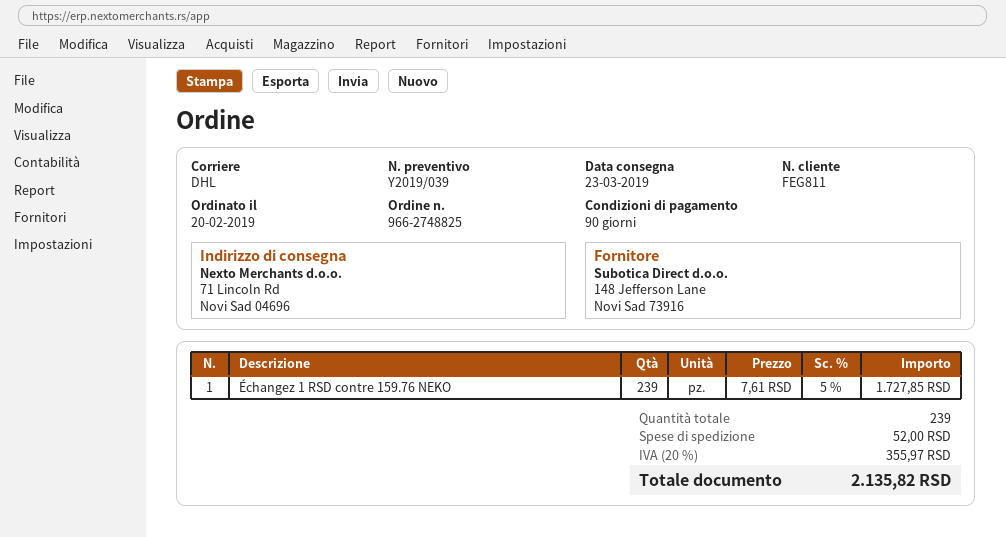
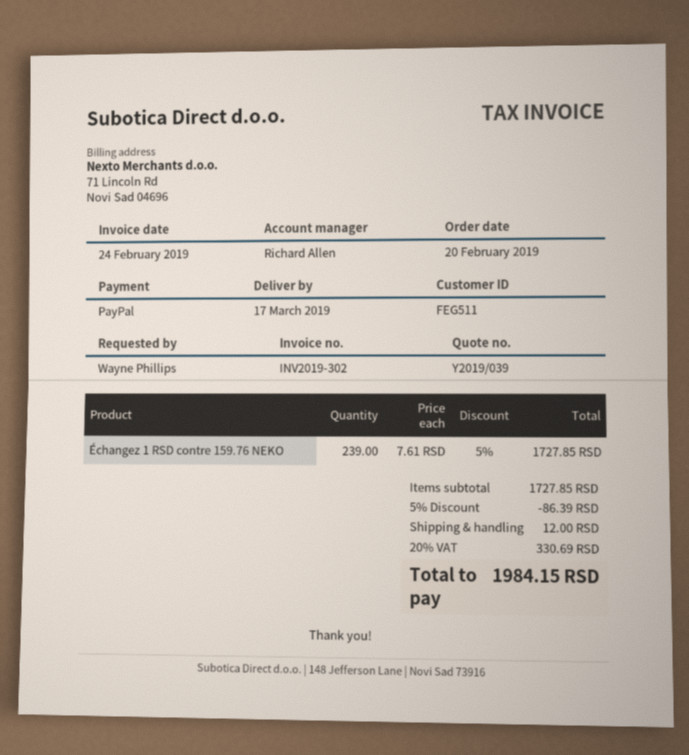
delivery date: 2019-03-23 -> 2019-03-17
customer number: FEG811 -> FEG511
discount: none -> 5% = 86.39
shipping: 52.00 -> 12.00
tax: 20% = 355.97 -> 20% = 330.69
total: 2135.82 -> 1984.15

